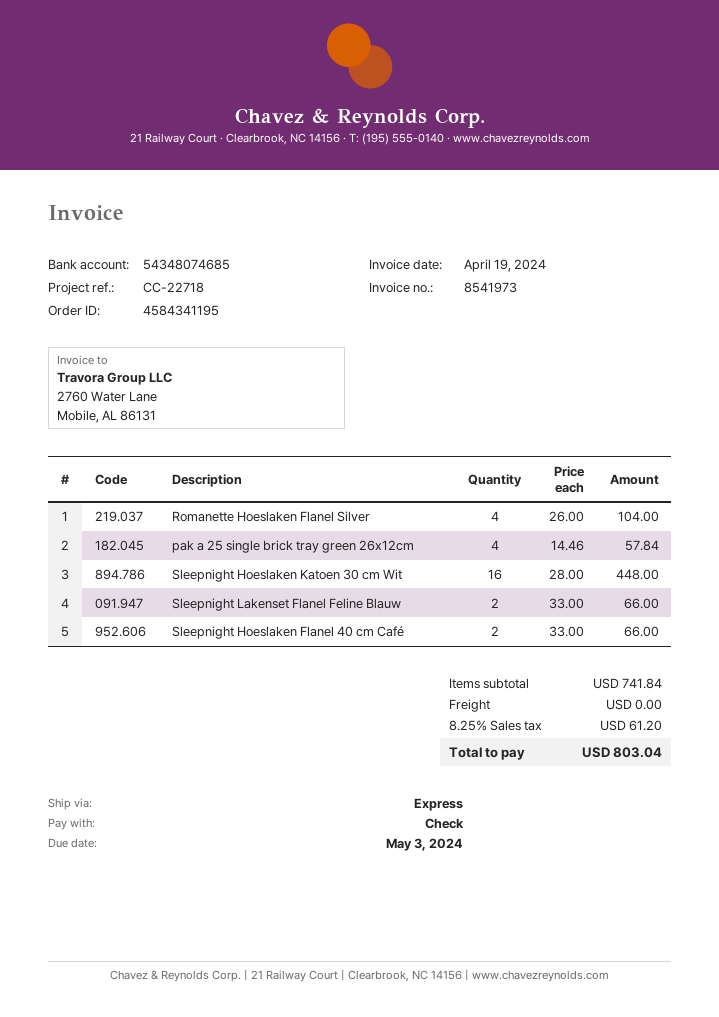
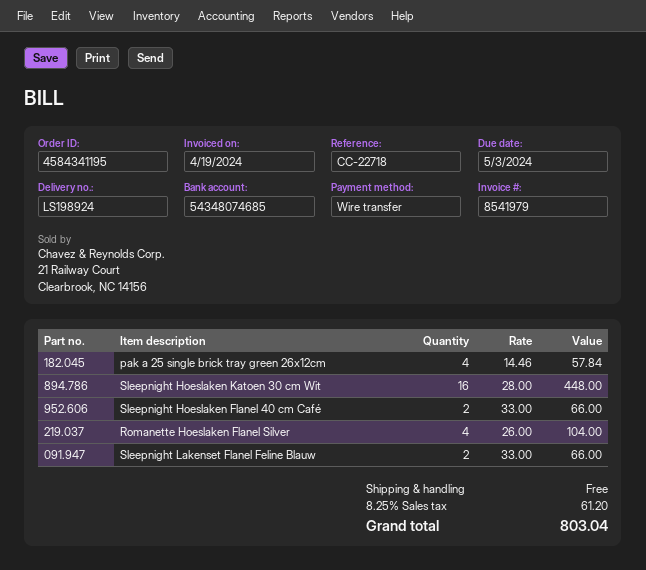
invoice number: 8541973 -> 8541979
payment method: cheque -> bank transfer

